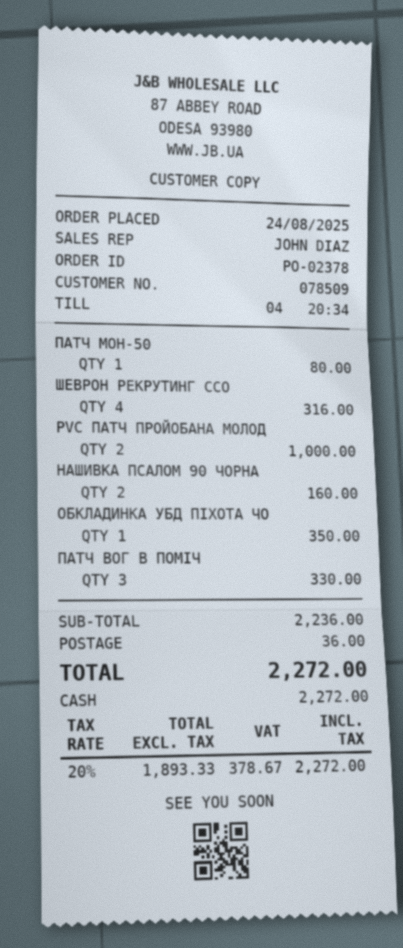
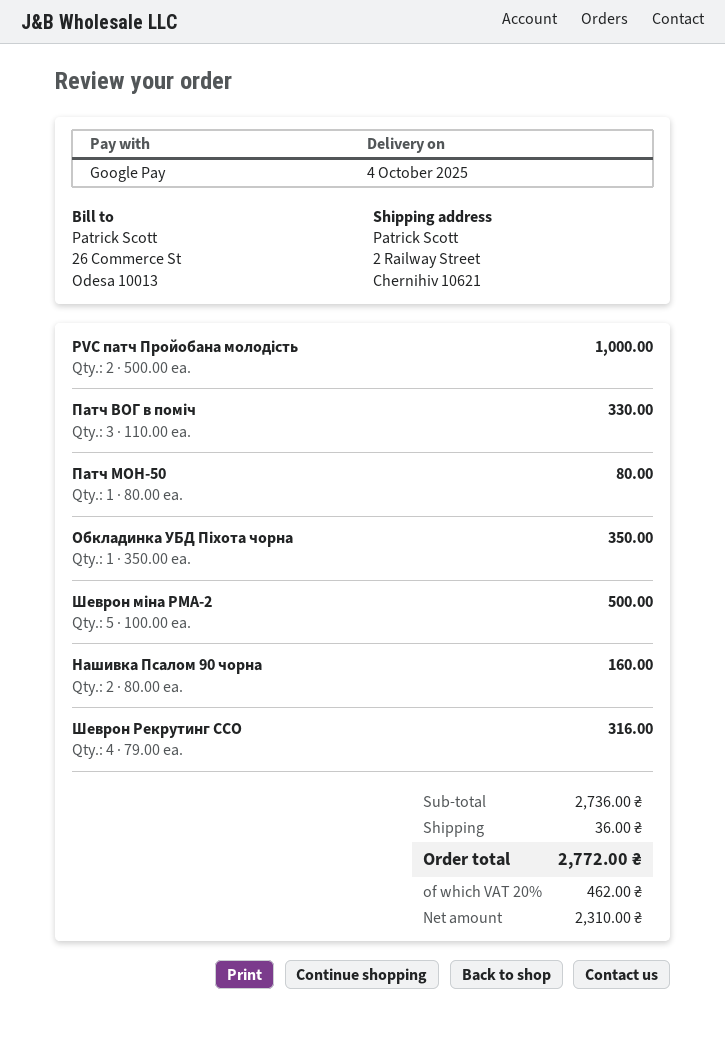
payment method: cash -> Google Pay
Шеврон міна РМА-2: none -> 5 for 500.00
subtotal: 2236.00 -> 2736.00
net: 1893.33 -> 2310.00
tax: 20% = 378.67 -> 20% = 462.00
total: 2272.00 -> 2772.00

